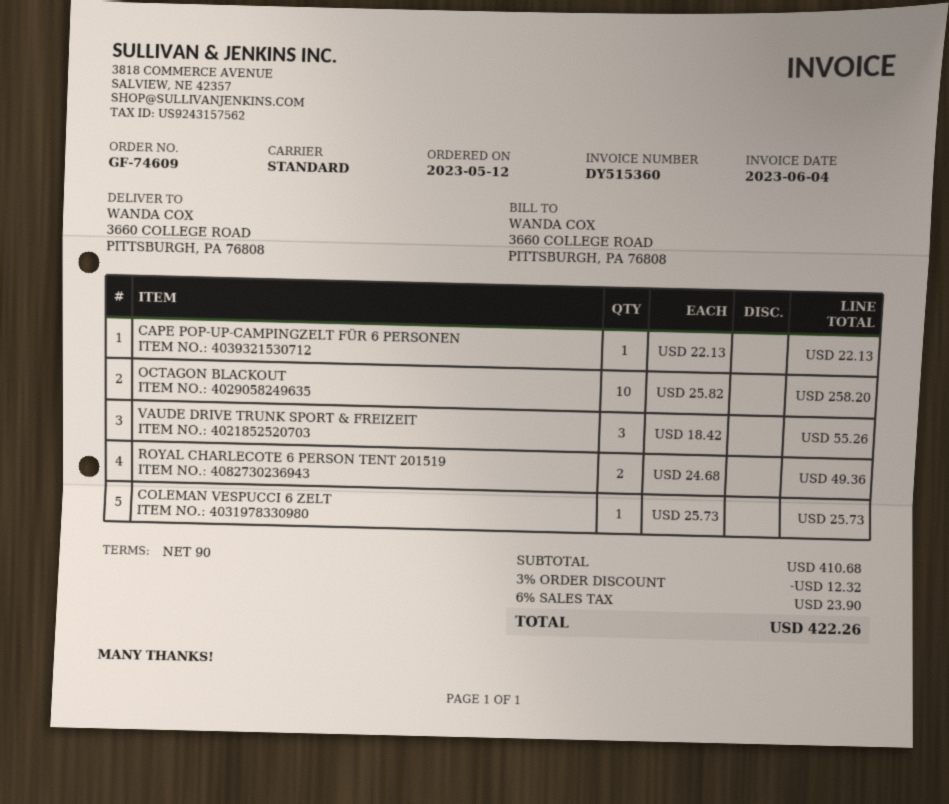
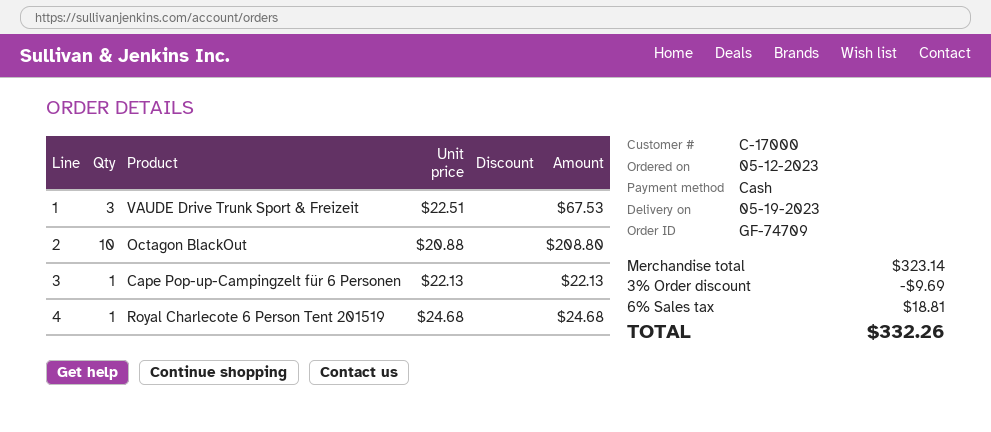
order number: GF-74609 -> GF-74709
OCTAGON BLACKOUT: 10 x 25.82 = 258.20 -> 10 x 20.88 = 208.80
VAUDE DRIVE TRUNK SPORT & FREIZEIT: 3 x 18.42 = 55.26 -> 3 x 22.51 = 67.53
ROYAL CHARLECOTE 6 PERSON TENT 201519: 2 x 24.68 = 49.36 -> 1 x 24.68 = 24.68
COLEMAN VESPUCCI 6 ZELT: 1 x 25.73 = 25.73 -> none
subtotal: 410.68 -> 323.14
discount: 3% = 12.32 -> 3% = 9.69
tax: 6% = 23.90 -> 6% = 18.81
total: 422.26 -> 332.26

